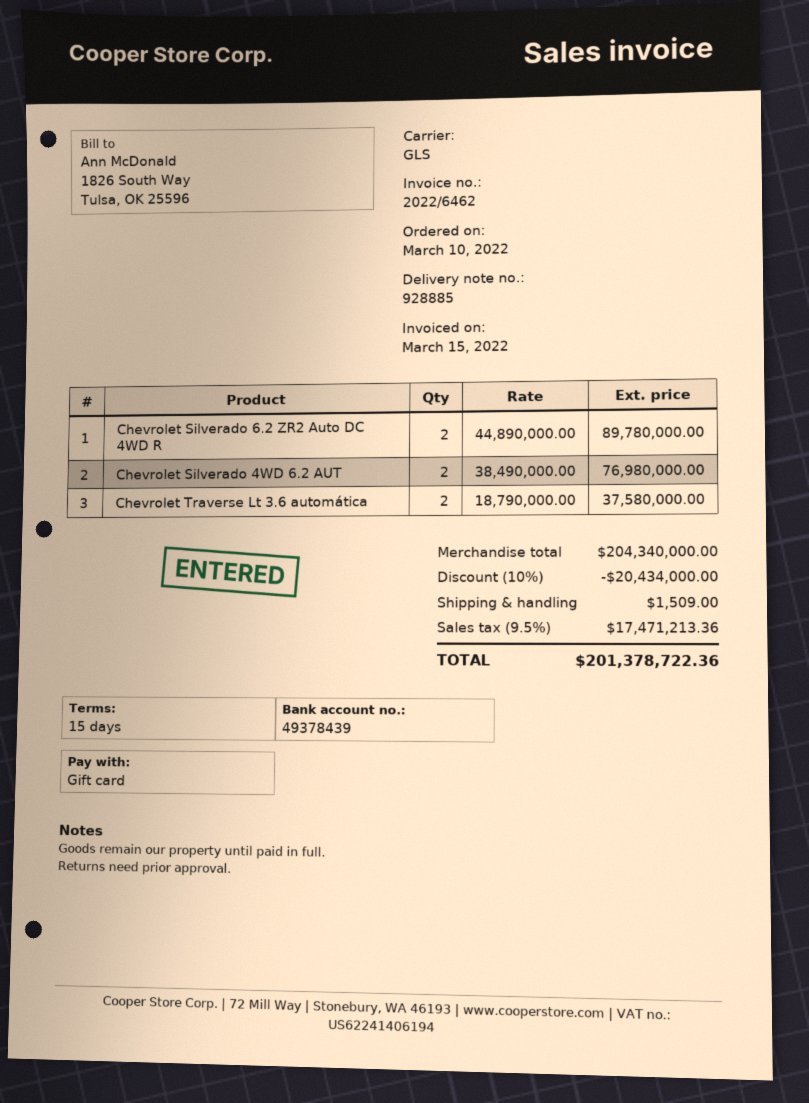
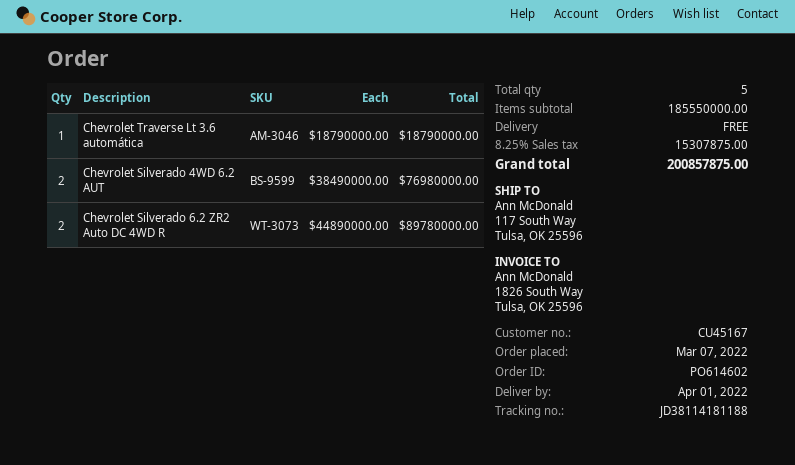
order date: 2022-03-10 -> 2022-03-07
Chevrolet Traverse Lt 3.6 automática: 2 x 18790000.00 = 37580000.00 -> 1 x 18790000.00 = 18790000.00
subtotal: 204340000.00 -> 185550000.00
discount: 10% = 20434000.00 -> none
shipping: 1509.00 -> 0.00
tax: 9.5% = 17471213.36 -> 8.25% = 15307875.00
total: 201378722.36 -> 200857875.00

